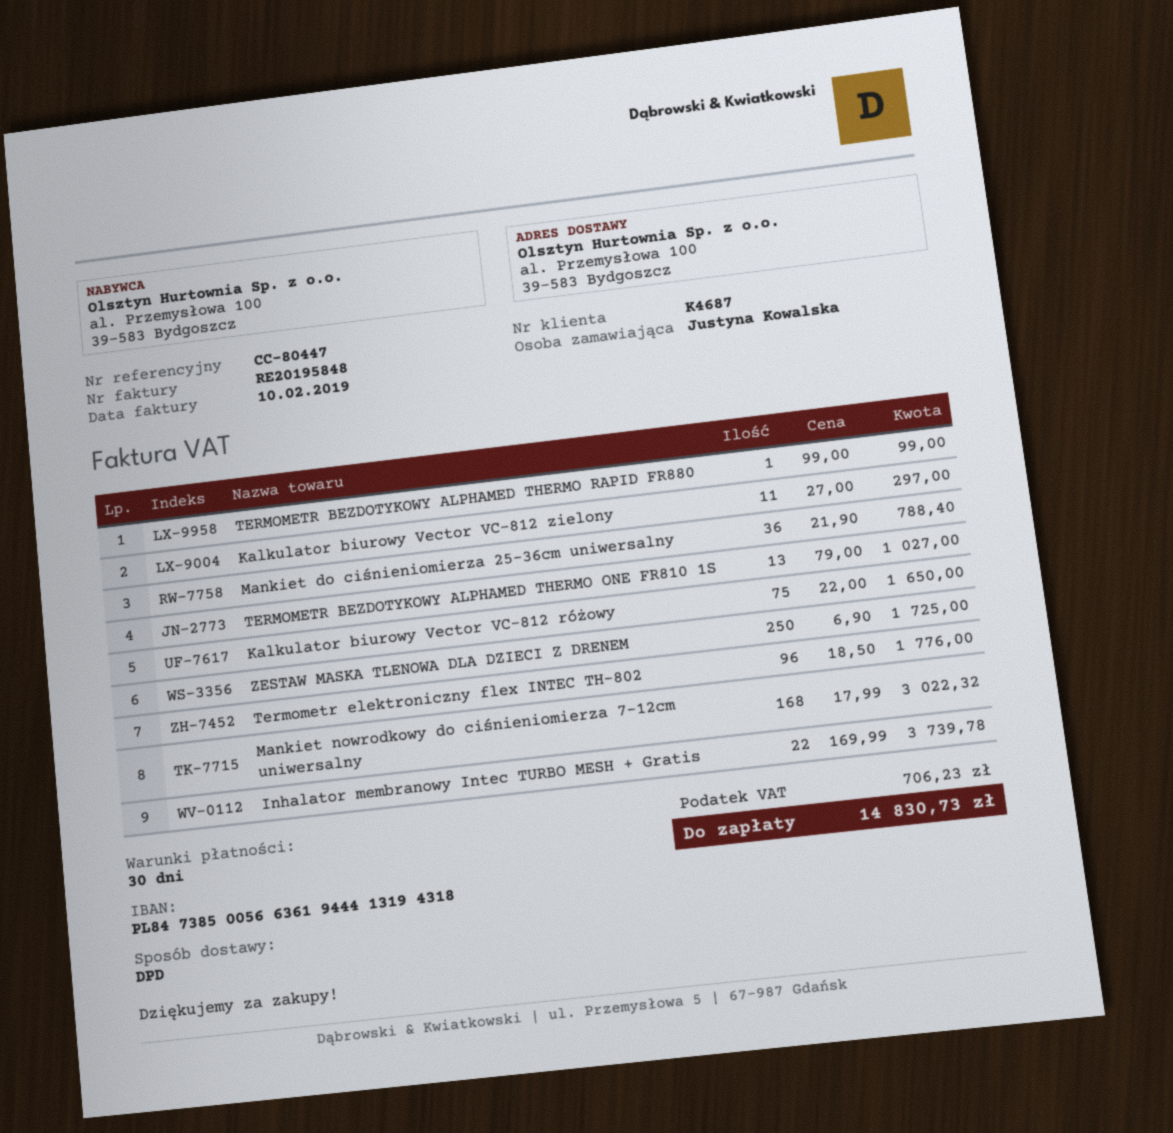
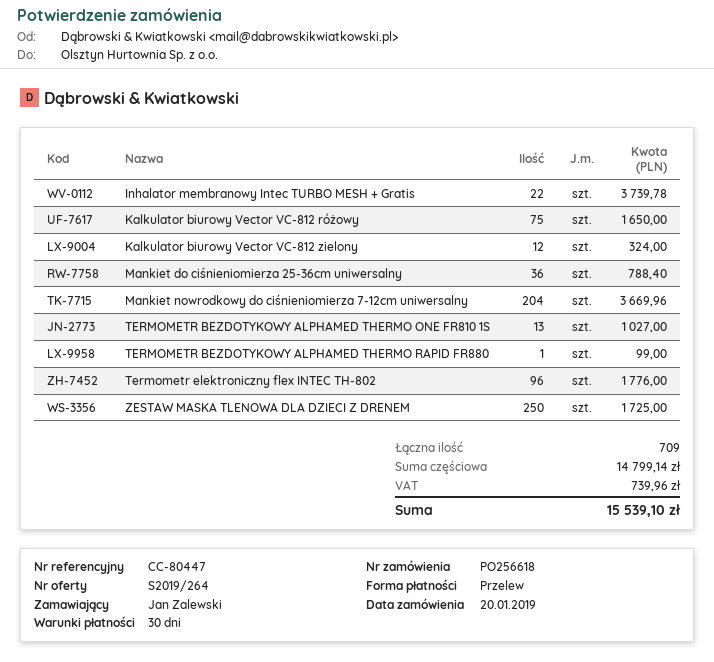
ordered by: Justyna Kowalska -> Jan Zalewski
Kalkulator biurowy Vector VC-812 zielony: 11 for 297.00 -> 12 for 324.00
Mankiet nowrodkowy do ciśnieniomierza 7-12cm uniwersalny: 168 for 3022.32 -> 204 for 3669.96
tax: 706.23 -> 739.96
total: 14830.73 -> 15539.10

